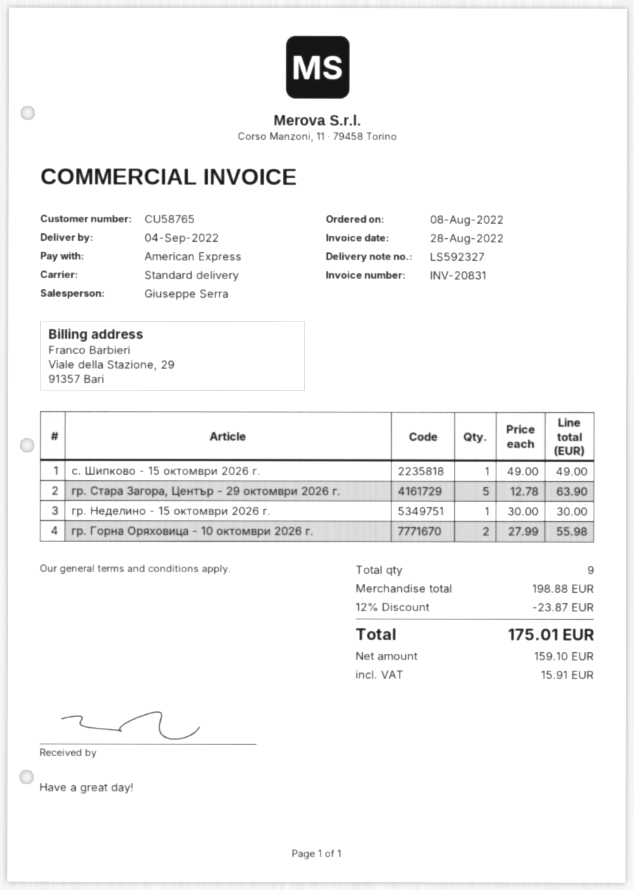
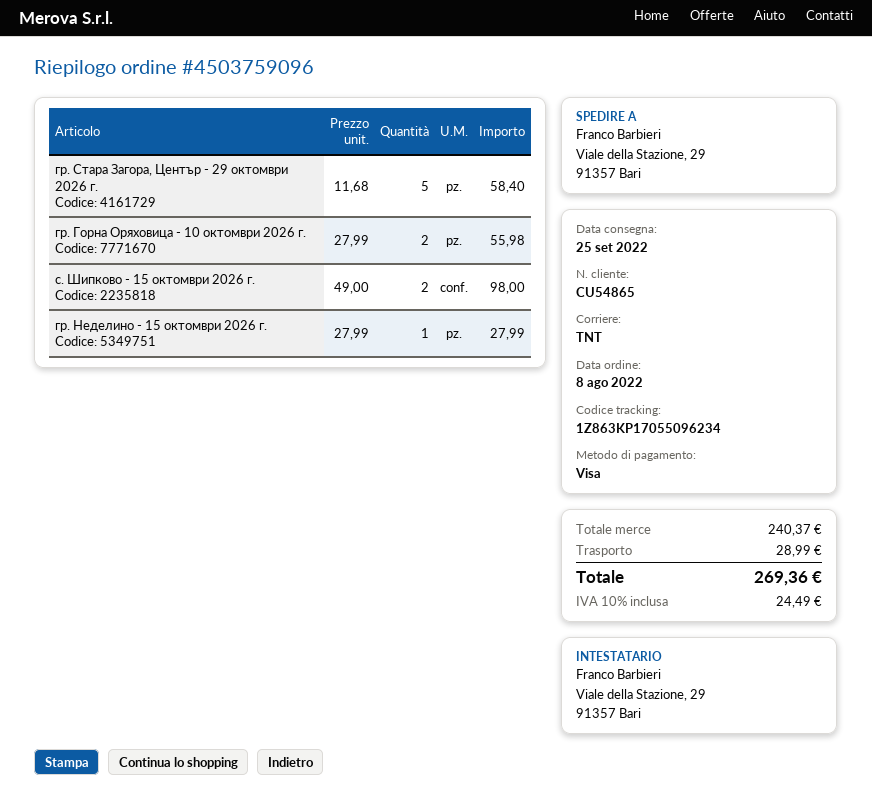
delivery date: 2022-09-04 -> 2022-09-25
customer number: CU58765 -> CU54865
payment method: American Express -> Visa
shipping method: standard -> TNT
с. Шипково - 15 октомври 2026 г.: 1 x 49.00 = 49.00 -> 2 x 49.00 = 98.00
гр. Стара Загора, Център - 29 октомври 2026 г.: 5 x 12.78 = 63.90 -> 5 x 11.68 = 58.40
гр. Неделино - 15 октомври 2026 г.: 1 x 30.00 = 30.00 -> 1 x 27.99 = 27.99
subtotal: 198.88 -> 240.37
discount: 12% = 23.87 -> none
shipping: none -> 28.99
tax: 15.91 -> 24.49
total: 175.01 -> 269.36

